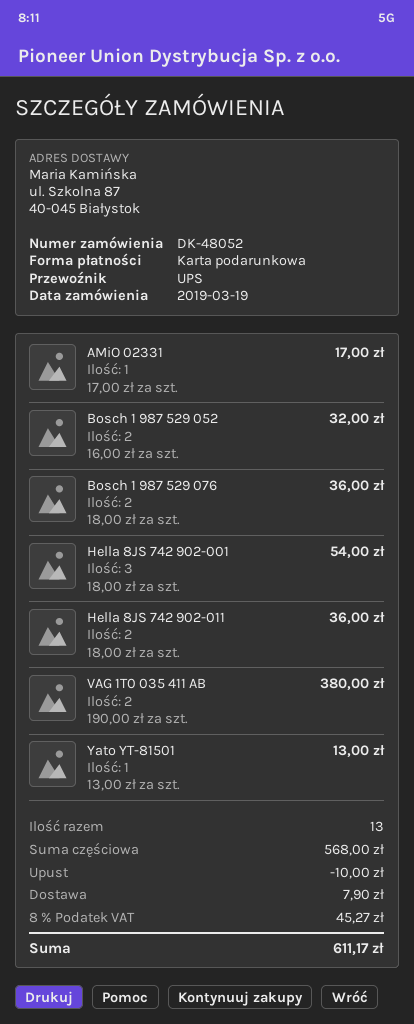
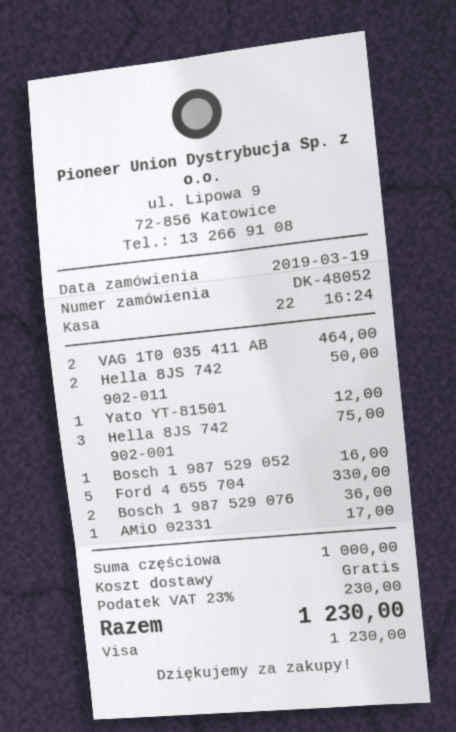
payment method: gift card -> Visa
Bosch 1 987 529 052: 2 for 32.00 -> 1 for 16.00
Hella 8JS 742 902-001: 3 for 54.00 -> 3 for 75.00
Hella 8JS 742 902-011: 2 for 36.00 -> 2 for 50.00
VAG 1T0 035 411 AB: 2 for 380.00 -> 2 for 464.00
Yato YT-81501: 1 for 13.00 -> 1 for 12.00
Ford 4 655 704: none -> 5 for 330.00
subtotal: 568.00 -> 1000.00
discount: 10.00 -> none
shipping: 7.90 -> 0.00
tax: 8% = 45.27 -> 23% = 230.00
total: 611.17 -> 1230.00

